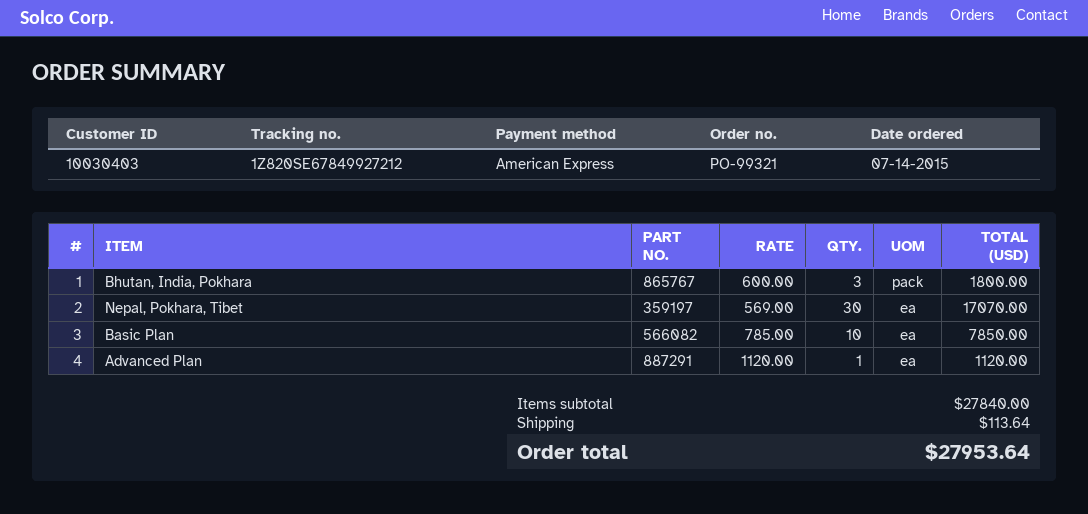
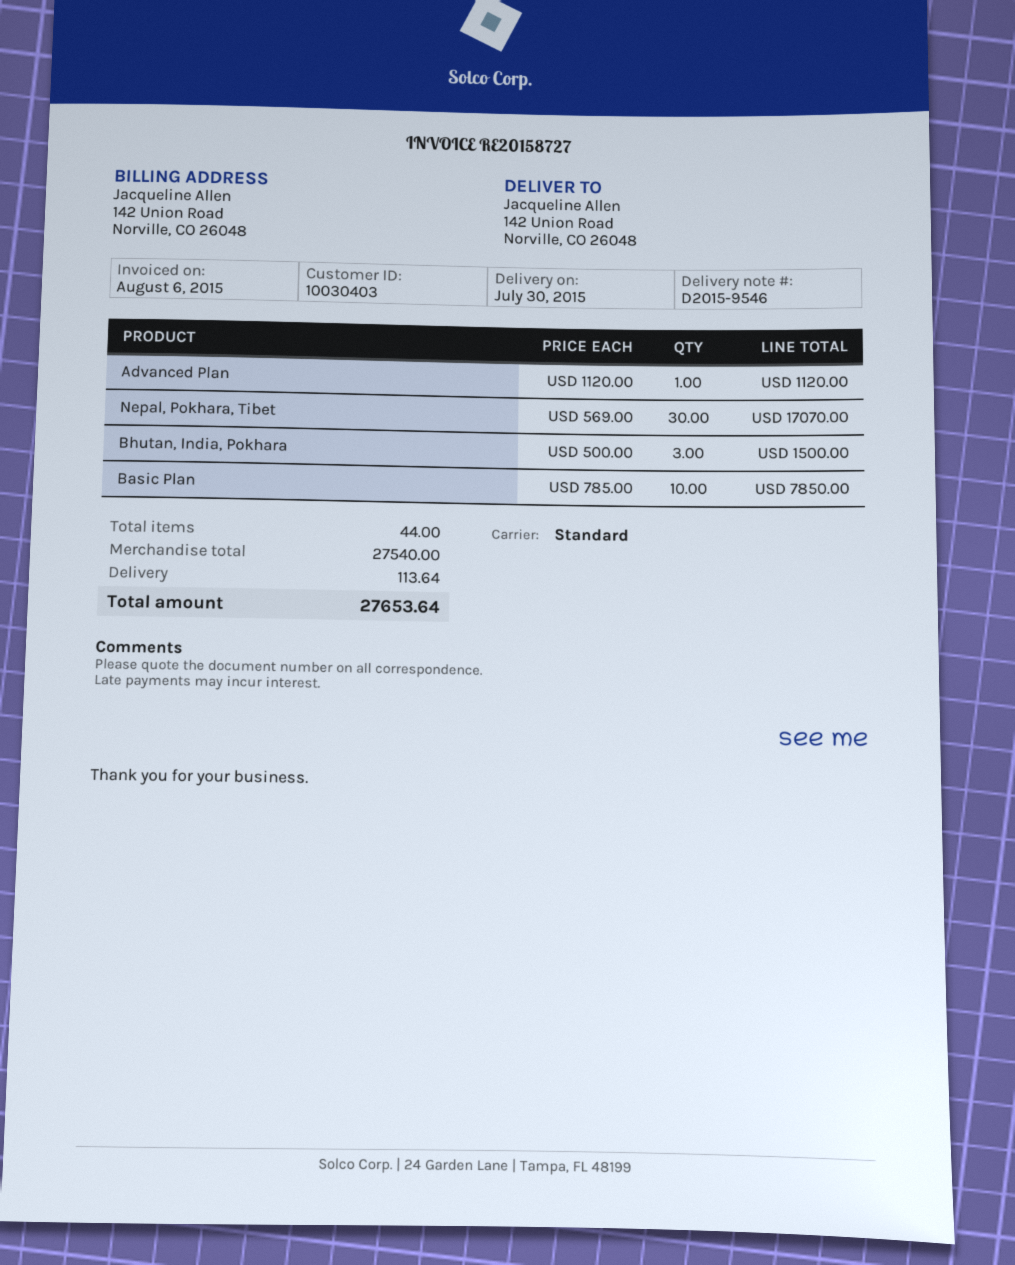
Bhutan, India, Pokhara: 3 x 600.00 = 1800.00 -> 3 x 500.00 = 1500.00
subtotal: 27840.00 -> 27540.00
total: 27953.64 -> 27653.64

